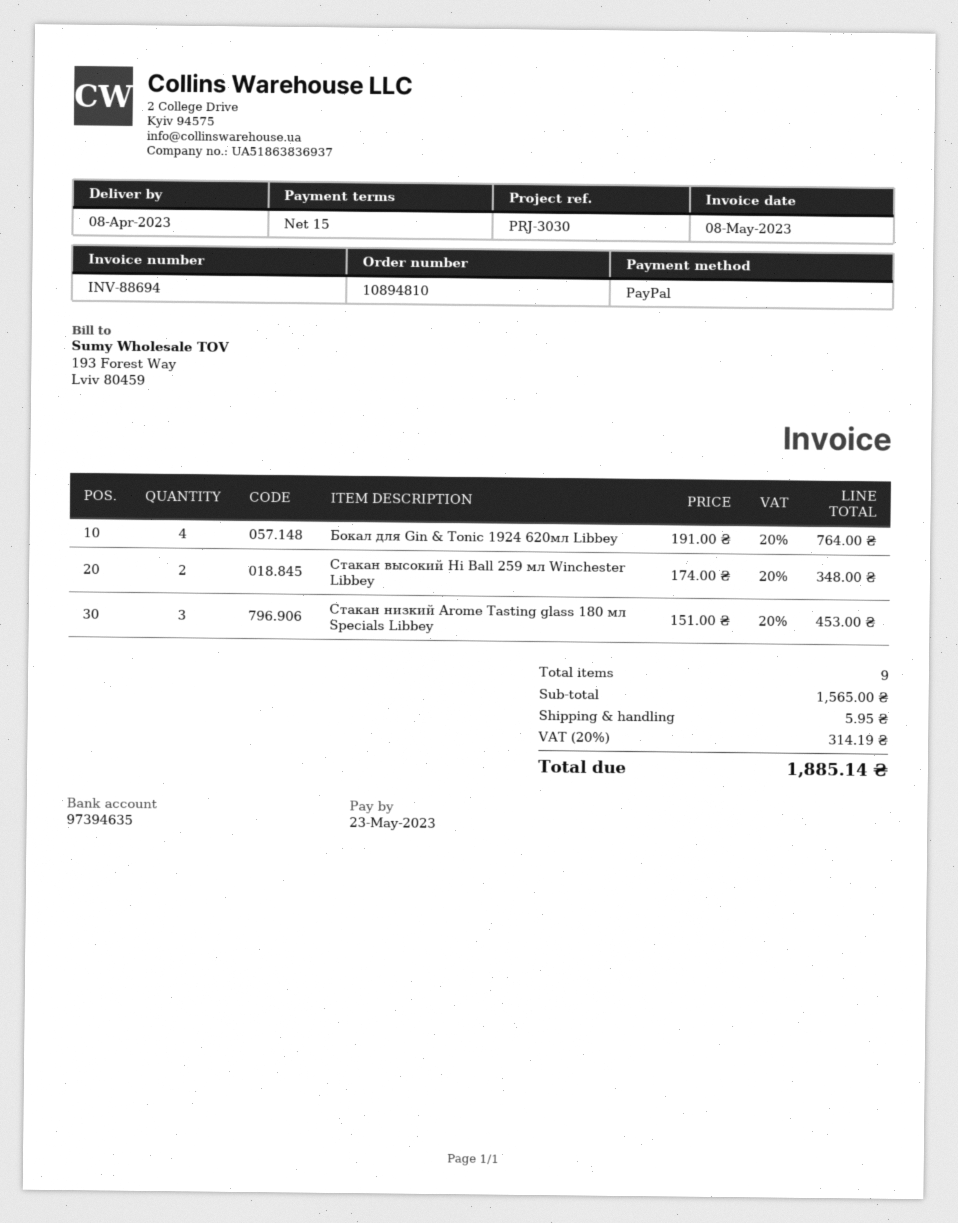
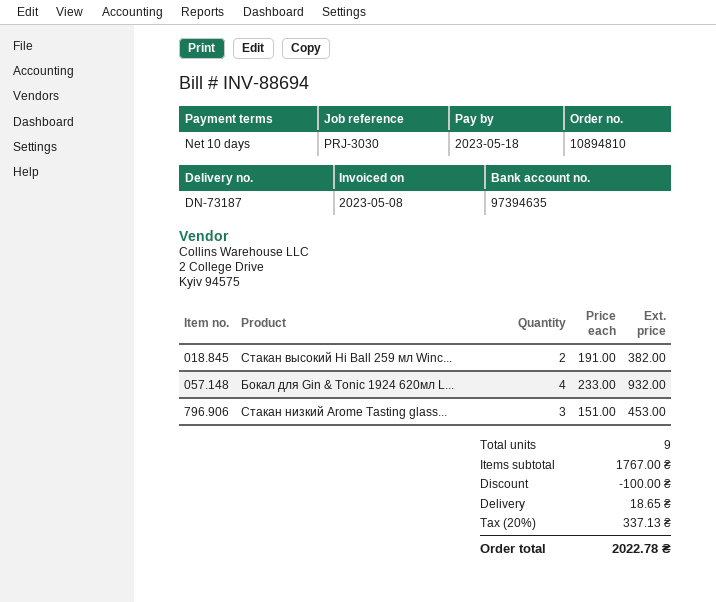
payment terms: 15 days -> 10 days
due date: 2023-05-23 -> 2023-05-18
Бокал для Gin & Tonic 1924 620мл Libbey: 4 x 191.00 = 764.00 -> 4 x 233.00 = 932.00
Стакан высокий Hi Ball 259 мл Winchester Libbey: 2 x 174.00 = 348.00 -> 2 x 191.00 = 382.00
subtotal: 1565.00 -> 1767.00
discount: none -> 100.00
shipping: 5.95 -> 18.65
tax: 20% = 314.19 -> 20% = 337.13
total: 1885.14 -> 2022.78

